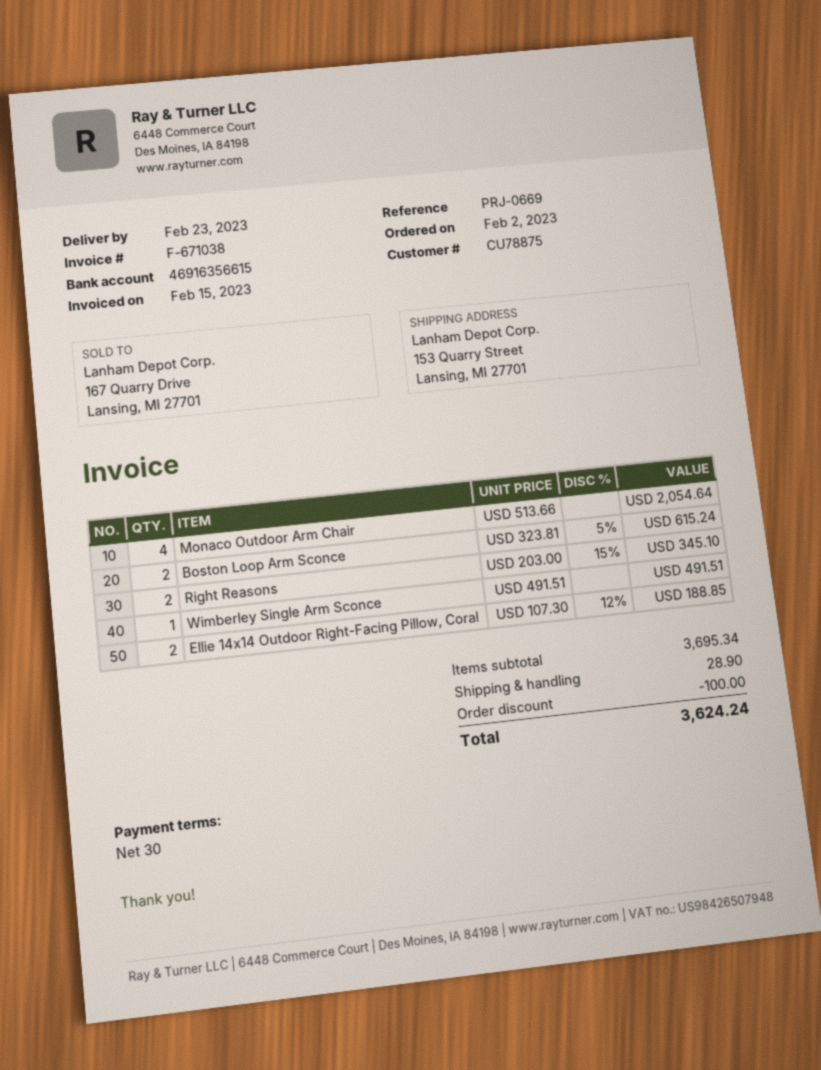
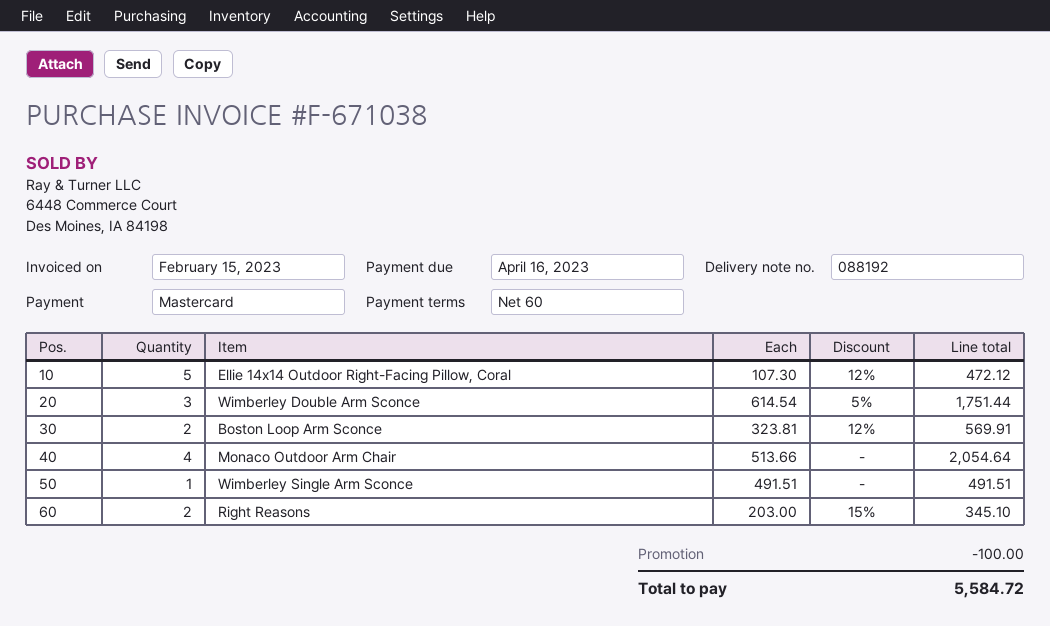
payment terms: 30 days -> 60 days
Boston Loop Arm Sconce: 2 x 323.81 - 5% = 615.24 -> 2 x 323.81 - 12% = 569.91
Ellie 14x14 Outdoor Right-Facing Pillow, Coral: 2 x 107.30 - 12% = 188.85 -> 5 x 107.30 - 12% = 472.12
Wimberley Double Arm Sconce: none -> 3 x 614.54 - 5% = 1751.44
shipping: 28.90 -> none
total: 3624.24 -> 5584.72

